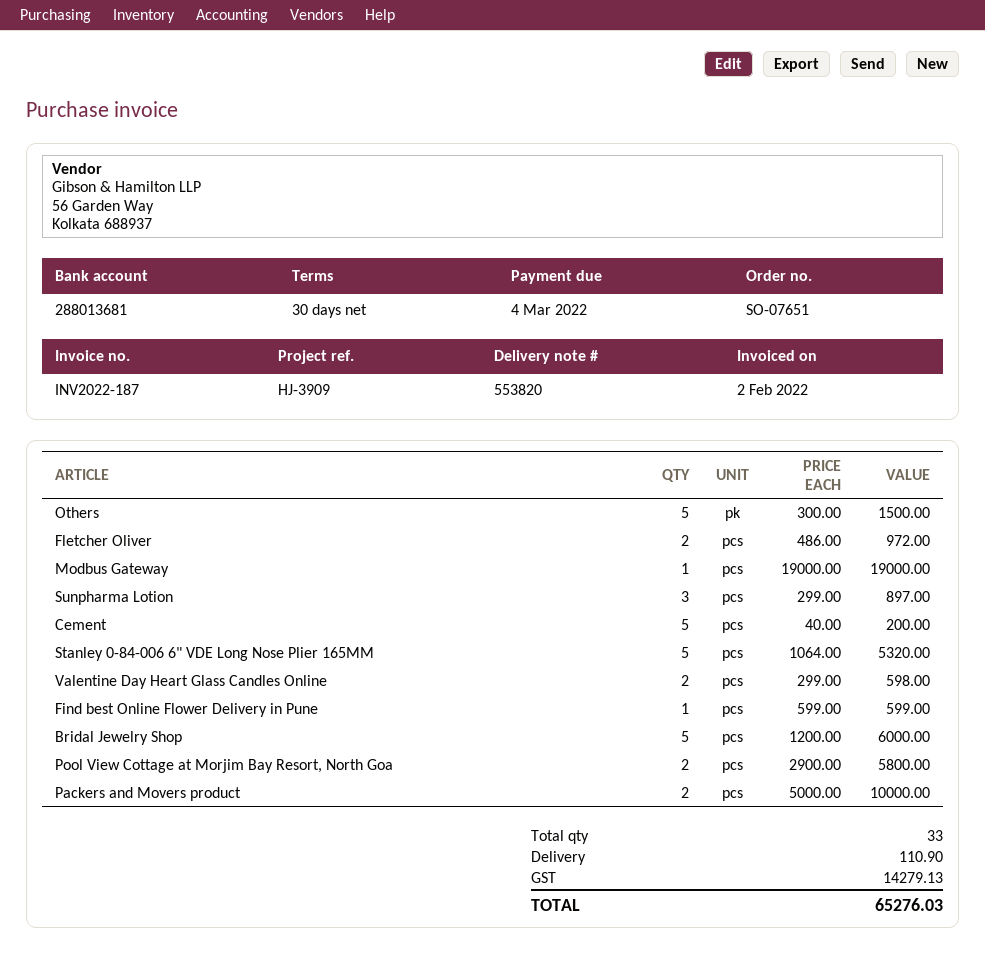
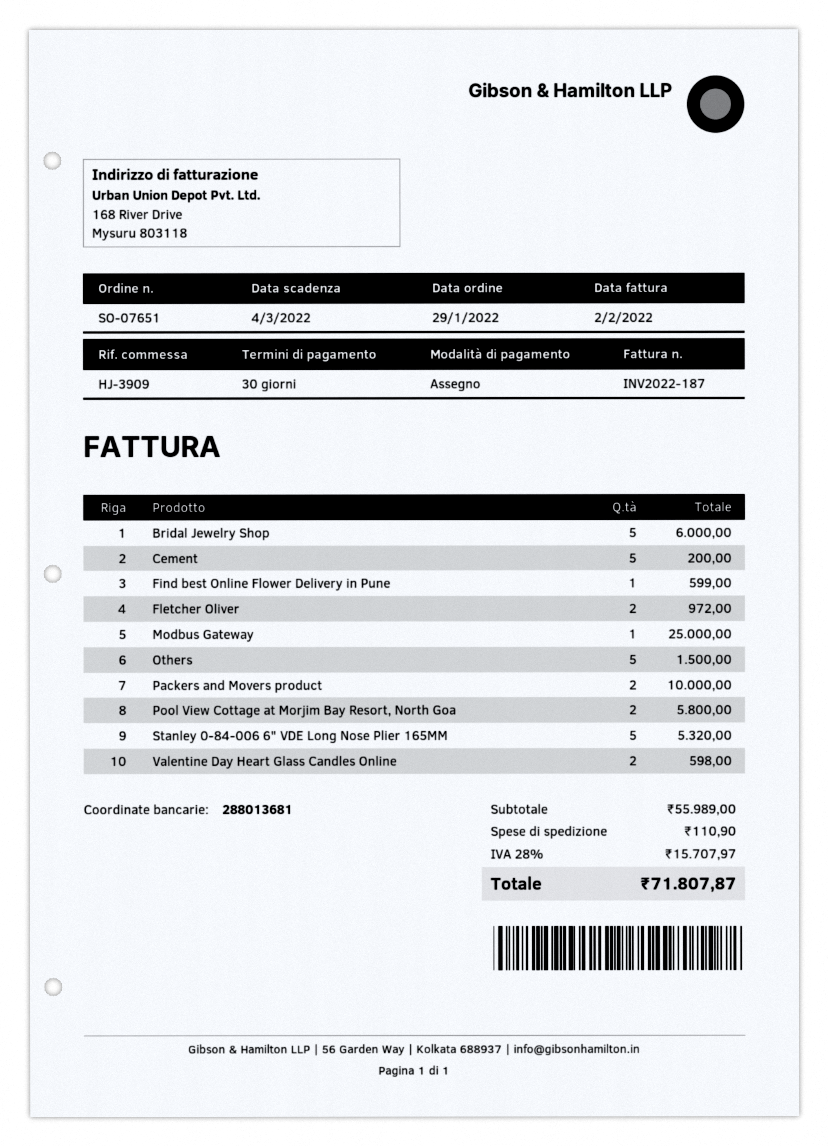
Modbus Gateway: 1 for 19000.00 -> 1 for 25000.00
Sunpharma Lotion: 3 for 897.00 -> none
tax: 14279.13 -> 15707.97
total: 65276.03 -> 71807.87

